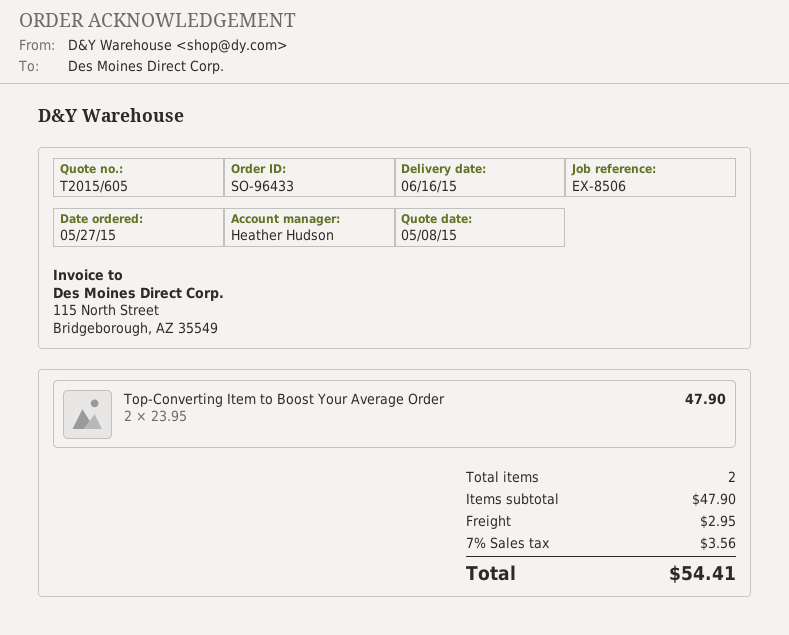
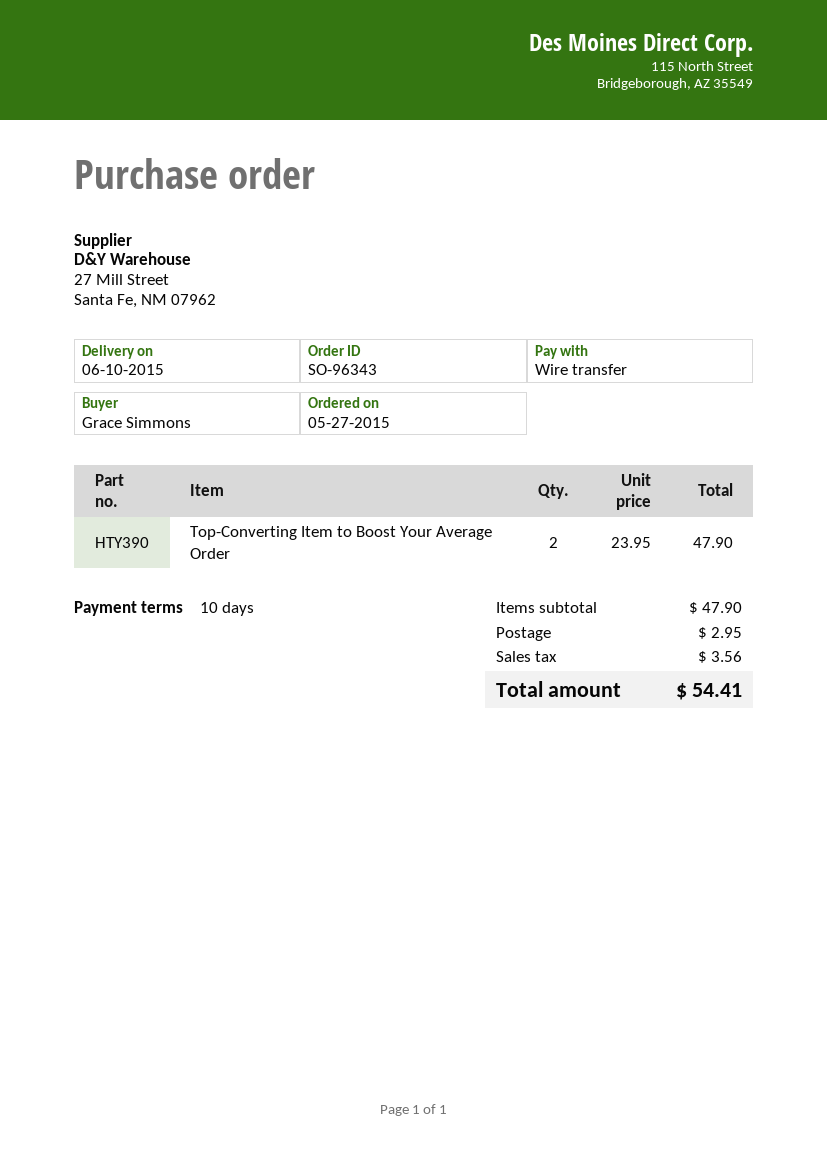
order number: SO-96433 -> SO-96343
delivery date: 2015-06-16 -> 2015-06-10

